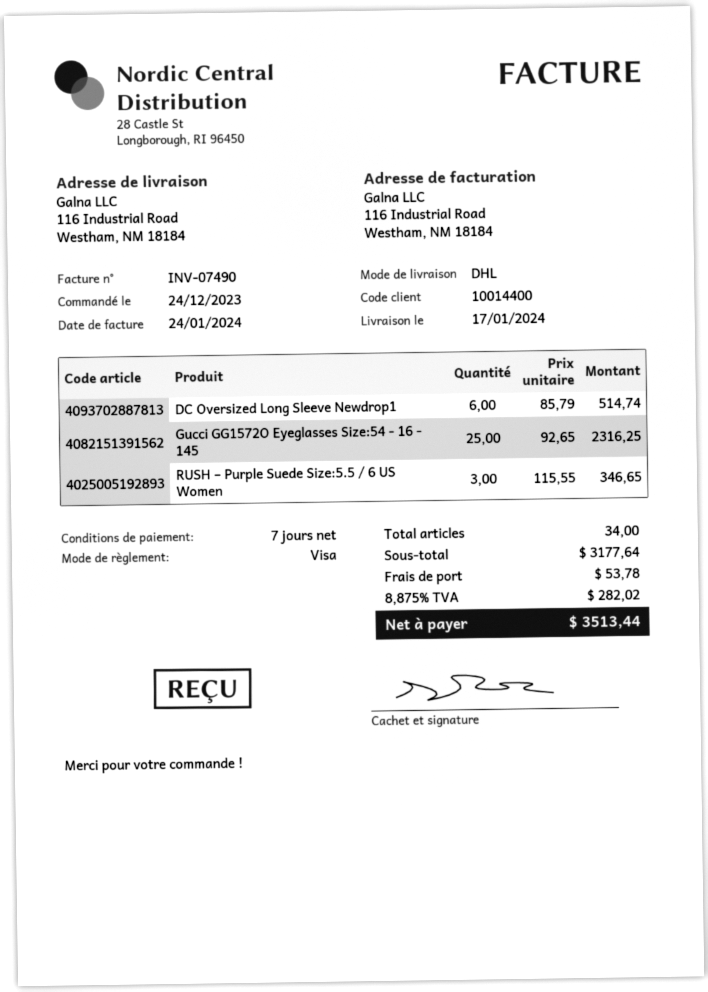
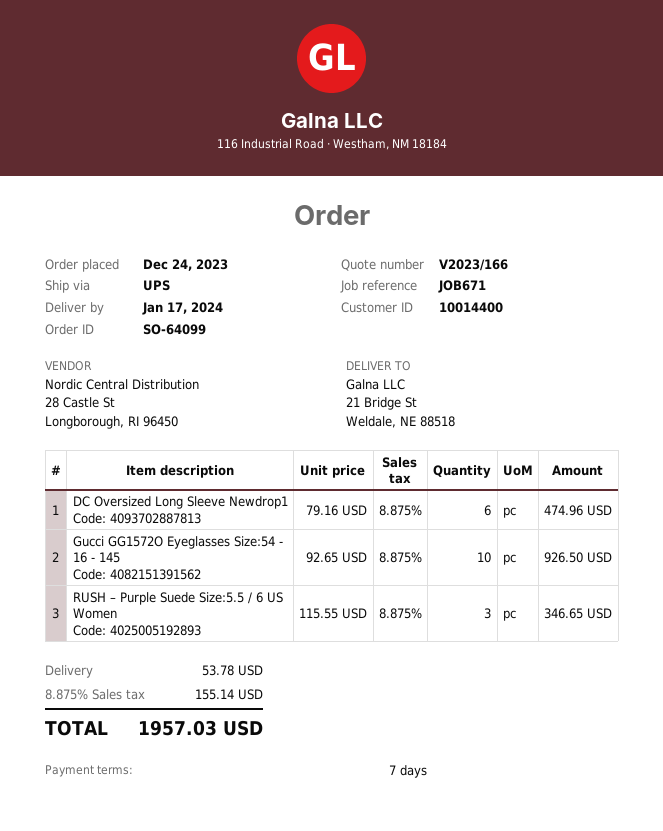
shipping method: DHL -> UPS
ship to: 116 Industrial Road, Westham, NM 18184 -> 21 Bridge St, Weldale, NE 88518
DC Oversized Long Sleeve Newdrop1: 6 x 85.79 = 514.74 -> 6 x 79.16 = 474.96
Gucci GG1572O Eyeglasses Size:54 - 16 - 145: 25 x 92.65 = 2316.25 -> 10 x 92.65 = 926.50
tax: 8.875% = 282.02 -> 8.875% = 155.14
total: 3513.44 -> 1957.03

